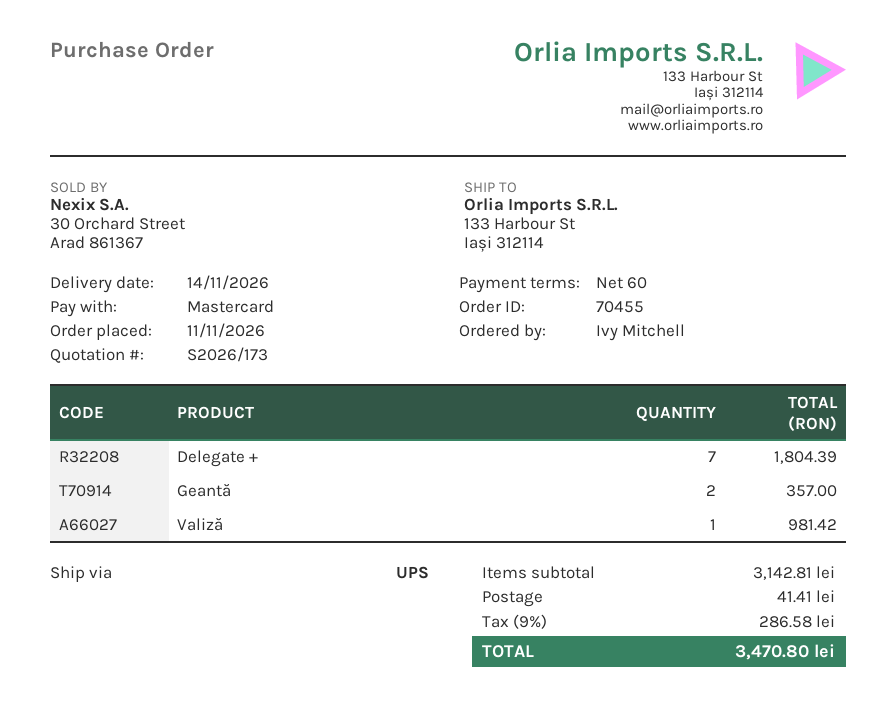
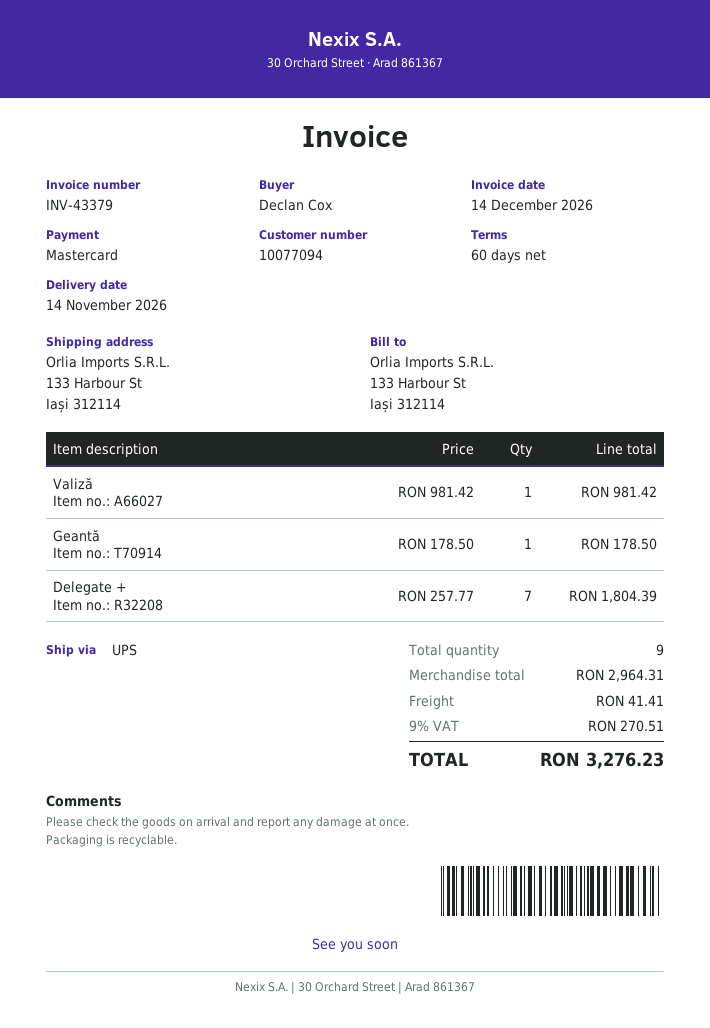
ordered by: Ivy Mitchell -> Declan Cox
Geantă: 2 for 357.00 -> 1 for 178.50
subtotal: 3142.81 -> 2964.31
tax: 9% = 286.58 -> 9% = 270.51
total: 3470.80 -> 3276.23

